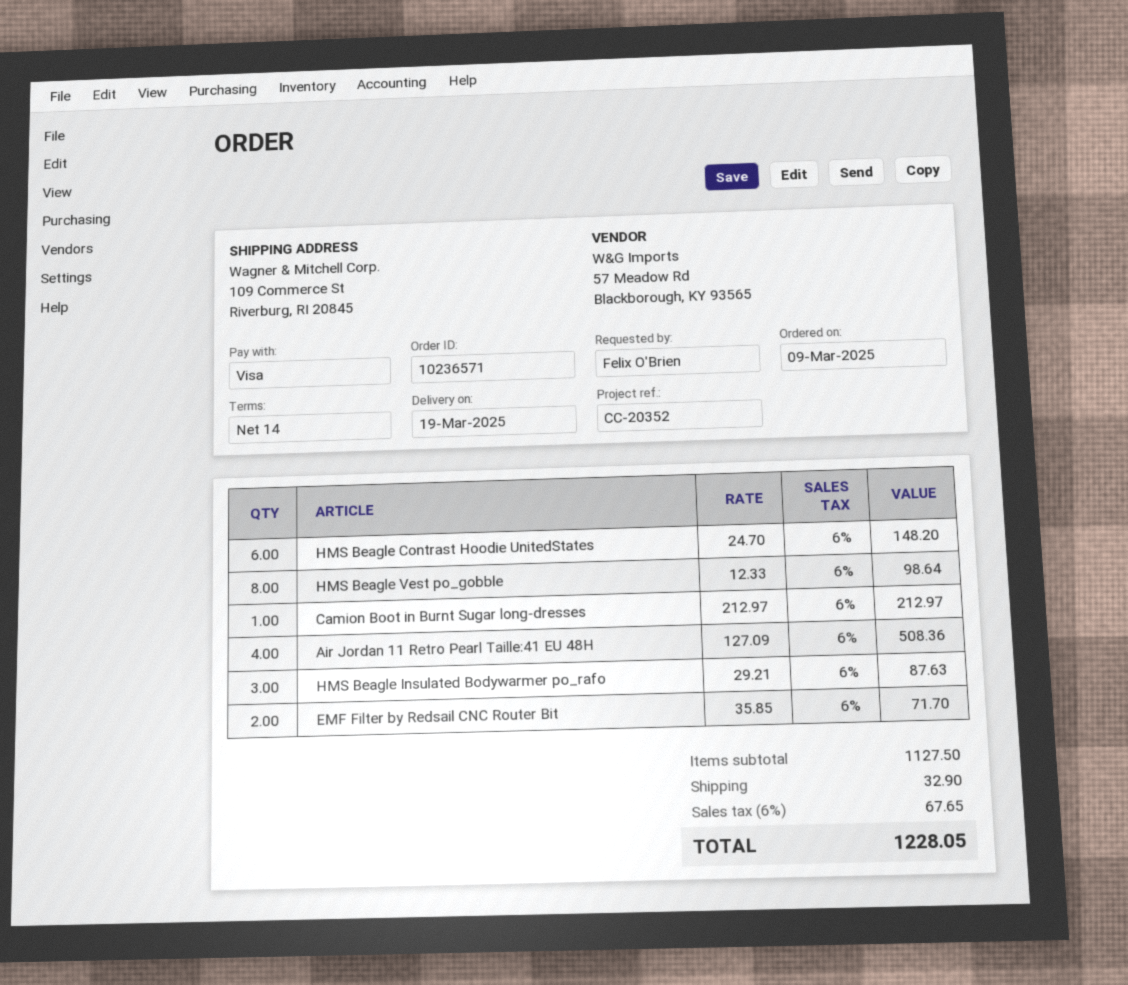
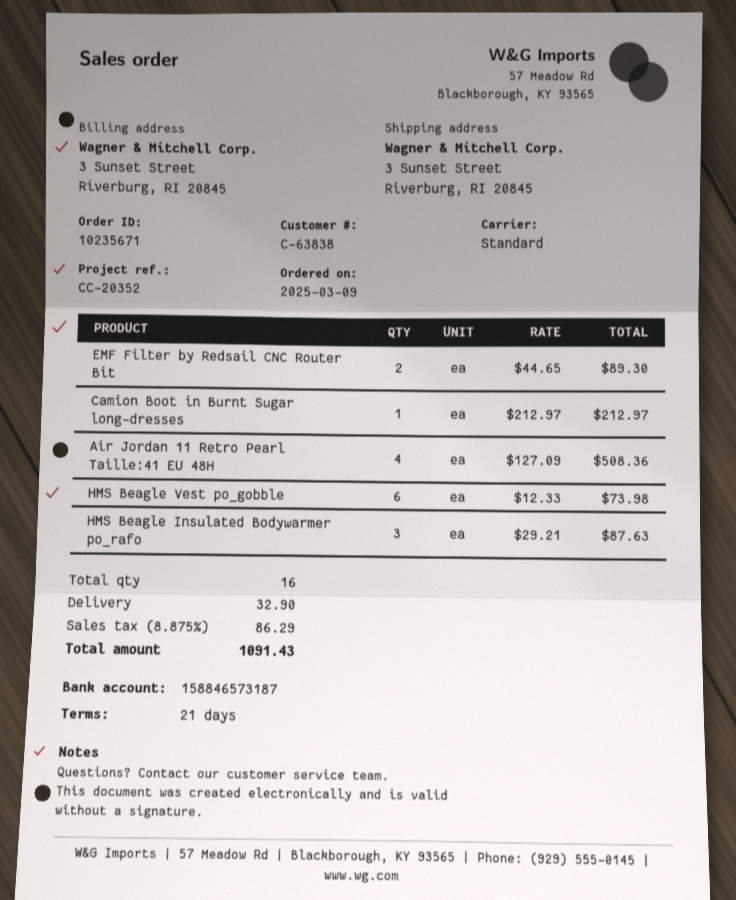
order number: 10236571 -> 10235671
payment terms: 14 days -> 21 days
ship to: 109 Commerce St, Riverburg, RI 20845 -> 3 Sunset Street, Riverburg, RI 20845
HMS Beagle Contrast Hoodie UnitedStates: 6 x 24.70 = 148.20 -> none
HMS Beagle Vest po_gobble: 8 x 12.33 = 98.64 -> 6 x 12.33 = 73.98
EMF Filter by Redsail CNC Router Bit: 2 x 35.85 = 71.70 -> 2 x 44.65 = 89.30
tax: 6% = 67.65 -> 8.875% = 86.29
total: 1228.05 -> 1091.43

